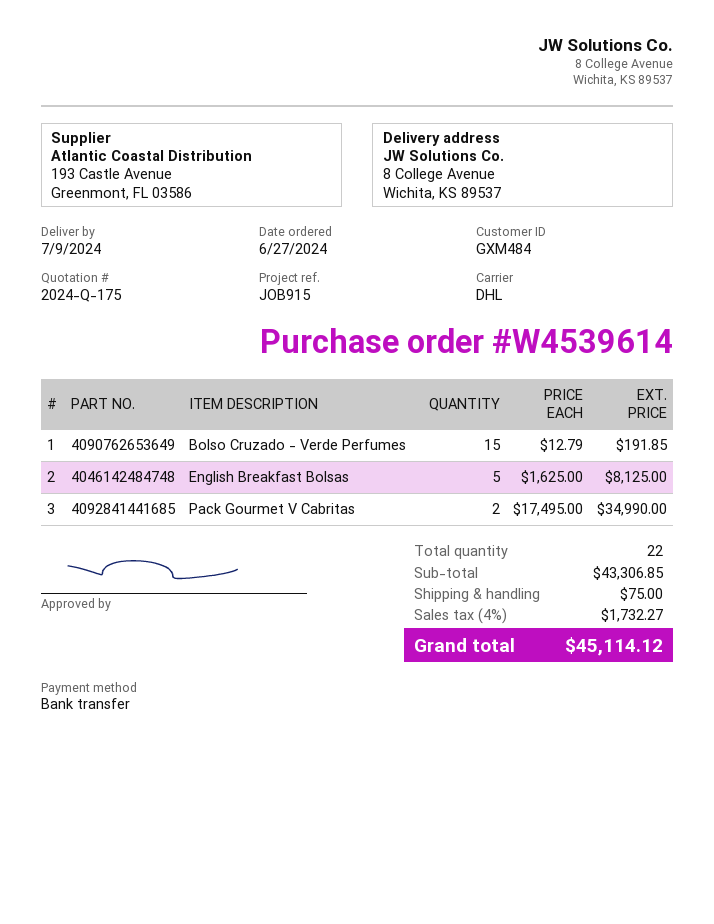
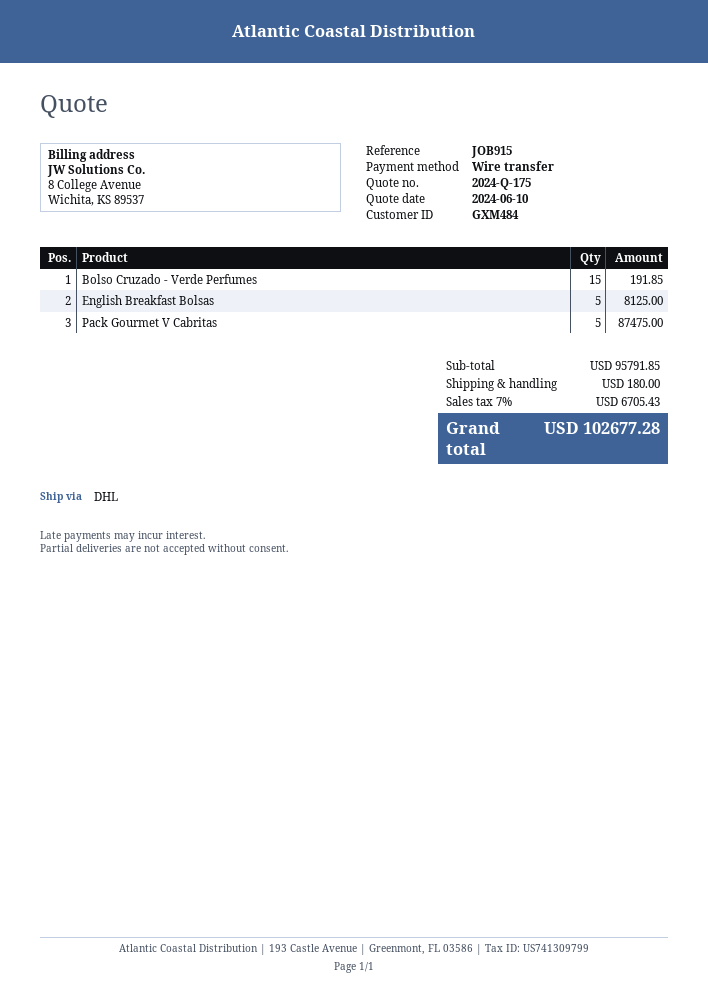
Pack Gourmet V Cabritas: 2 for 34990.00 -> 5 for 87475.00
subtotal: 43306.85 -> 95791.85
shipping: 75.00 -> 180.00
tax: 4% = 1732.27 -> 7% = 6705.43
total: 45114.12 -> 102677.28

